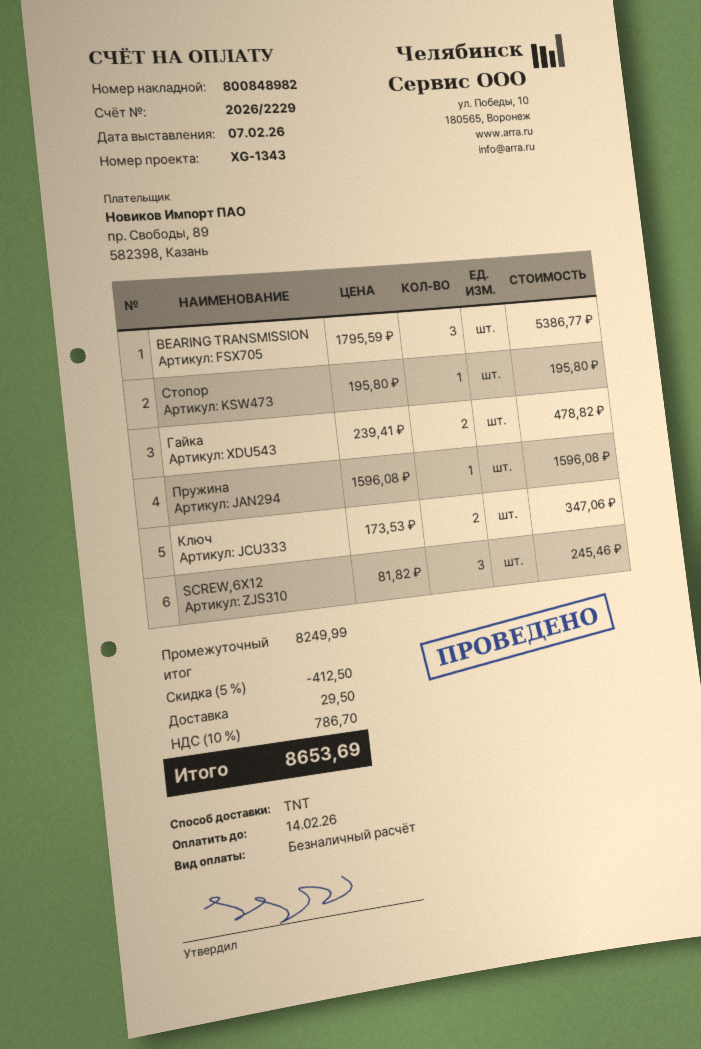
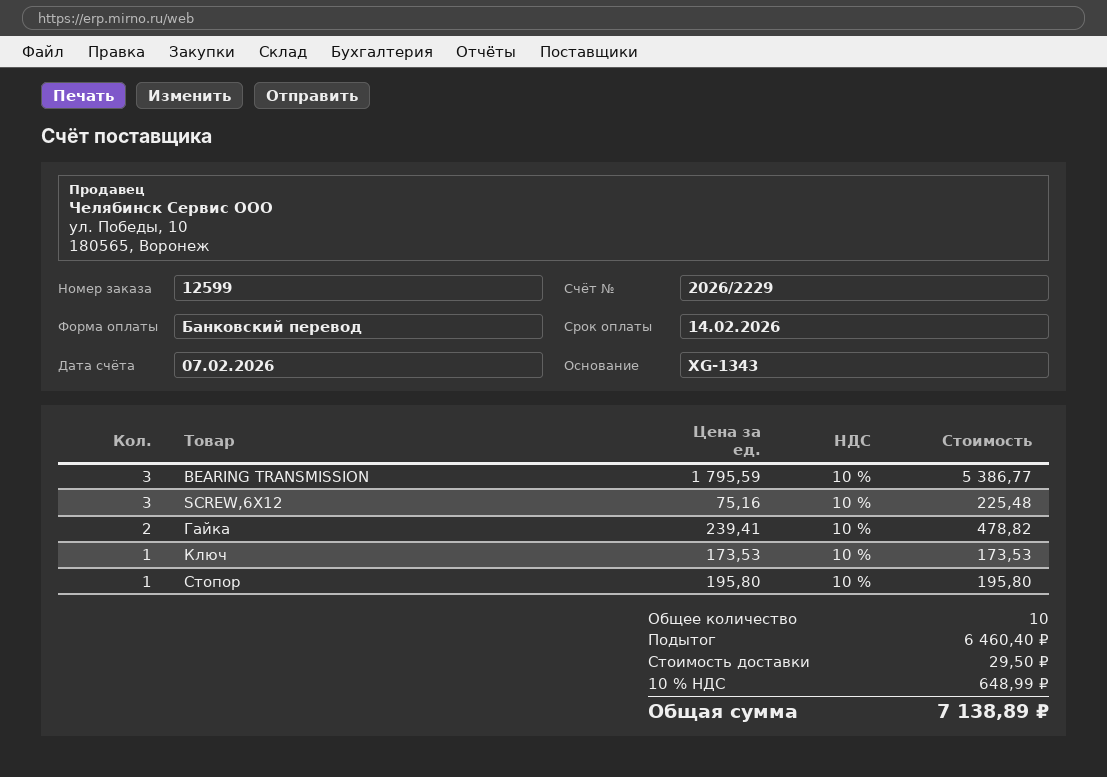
Пружина: 1 x 1596.08 = 1596.08 -> none
Ключ: 2 x 173.53 = 347.06 -> 1 x 173.53 = 173.53
SCREW,6X12: 3 x 81.82 = 245.46 -> 3 x 75.16 = 225.48
subtotal: 8249.99 -> 6460.40
discount: 5% = 412.50 -> none
tax: 10% = 786.70 -> 10% = 648.99
total: 8653.69 -> 7138.89

